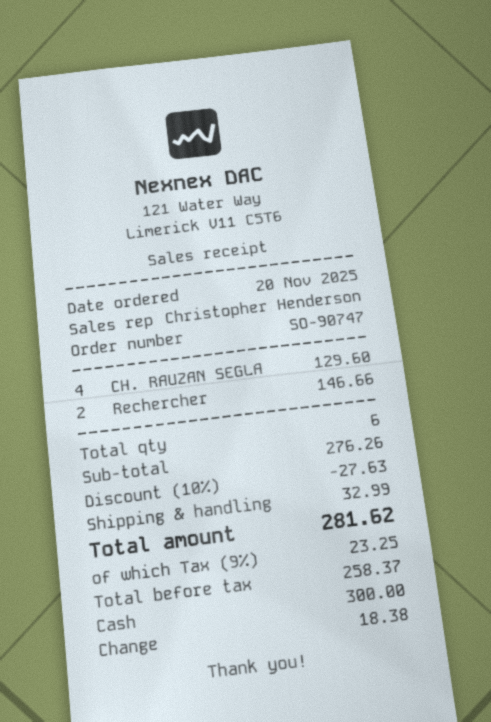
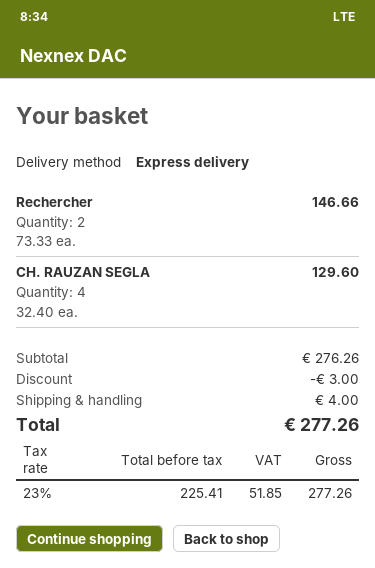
discount: 27.63 -> 3.00
shipping: 32.99 -> 4.00
net: 258.37 -> 225.41
tax: 9% = 23.25 -> 23% = 51.85
total: 281.62 -> 277.26

